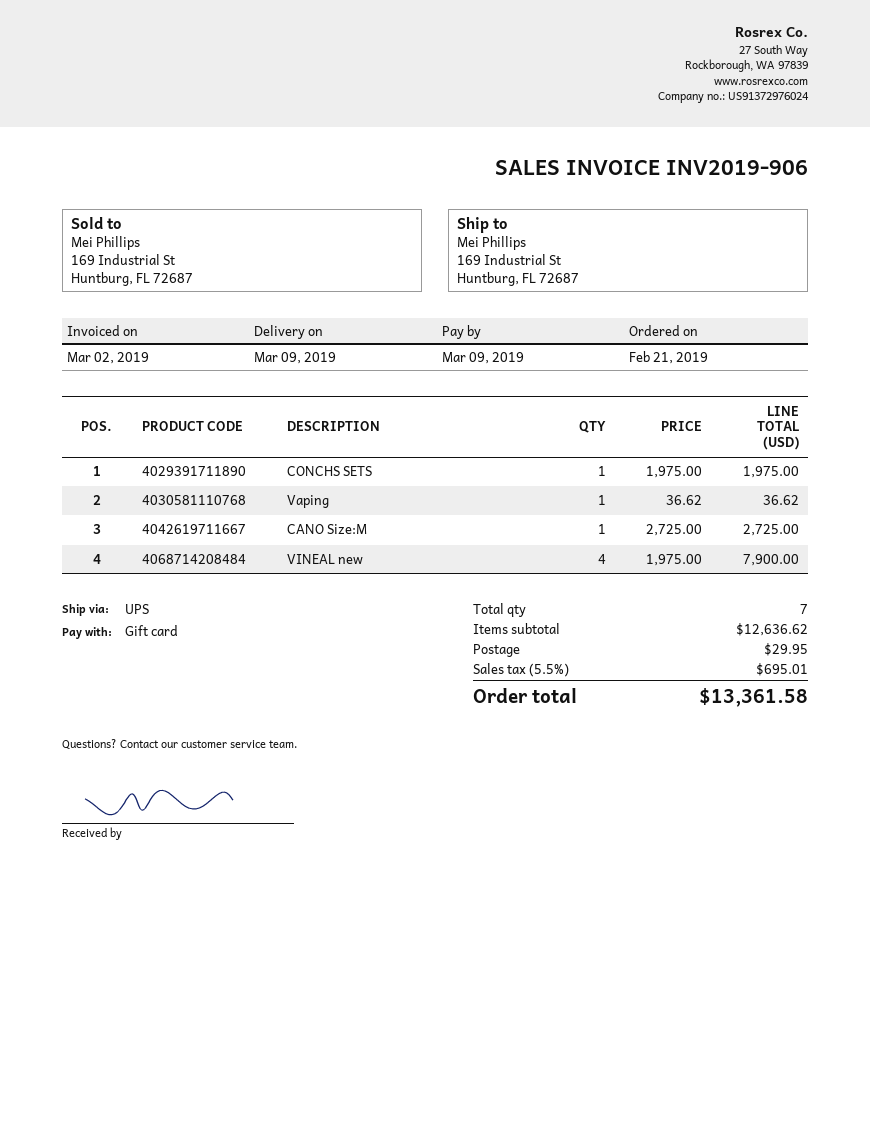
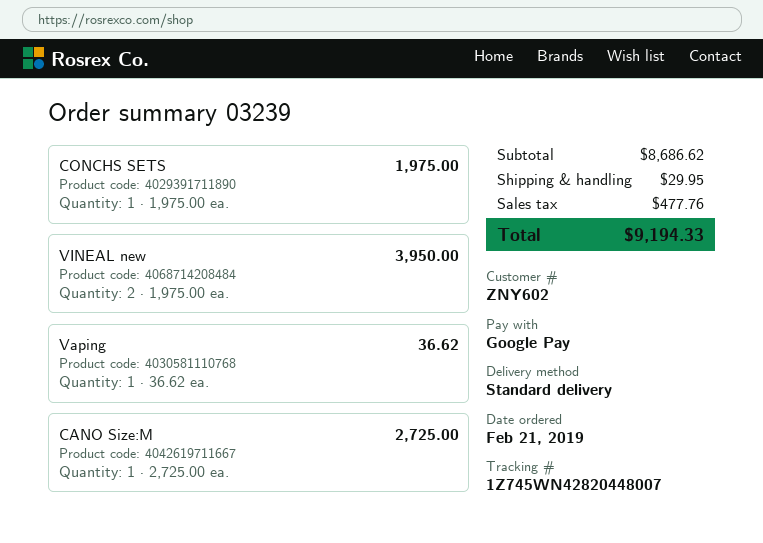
payment method: gift card -> Google Pay
shipping method: UPS -> standard
VINEAL new: 4 x 1975.00 = 7900.00 -> 2 x 1975.00 = 3950.00
subtotal: 12636.62 -> 8686.62
tax: 695.01 -> 477.76
total: 13361.58 -> 9194.33

